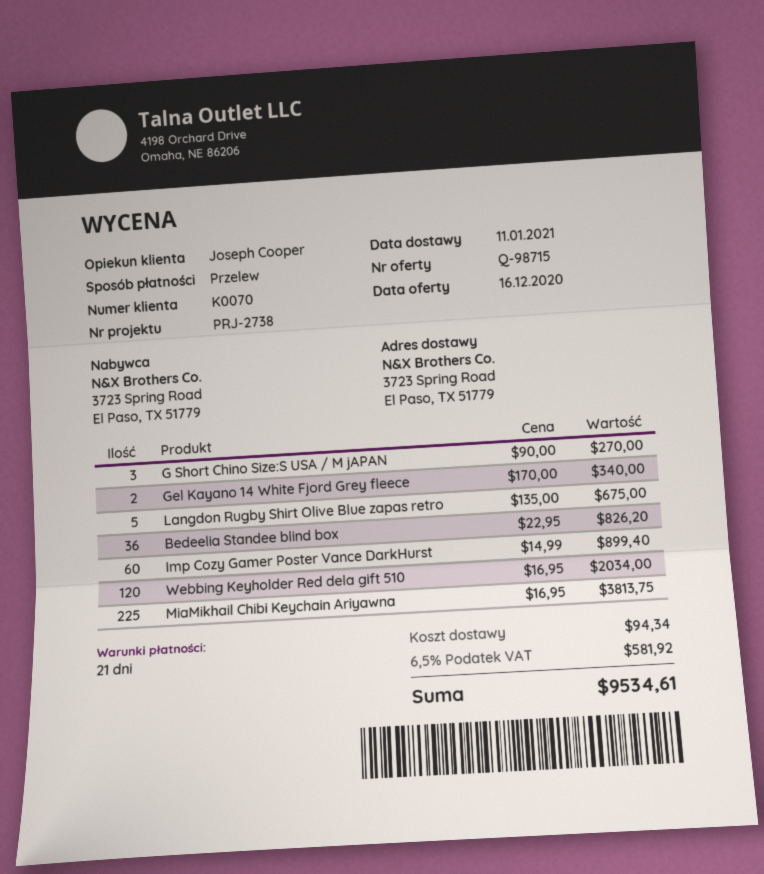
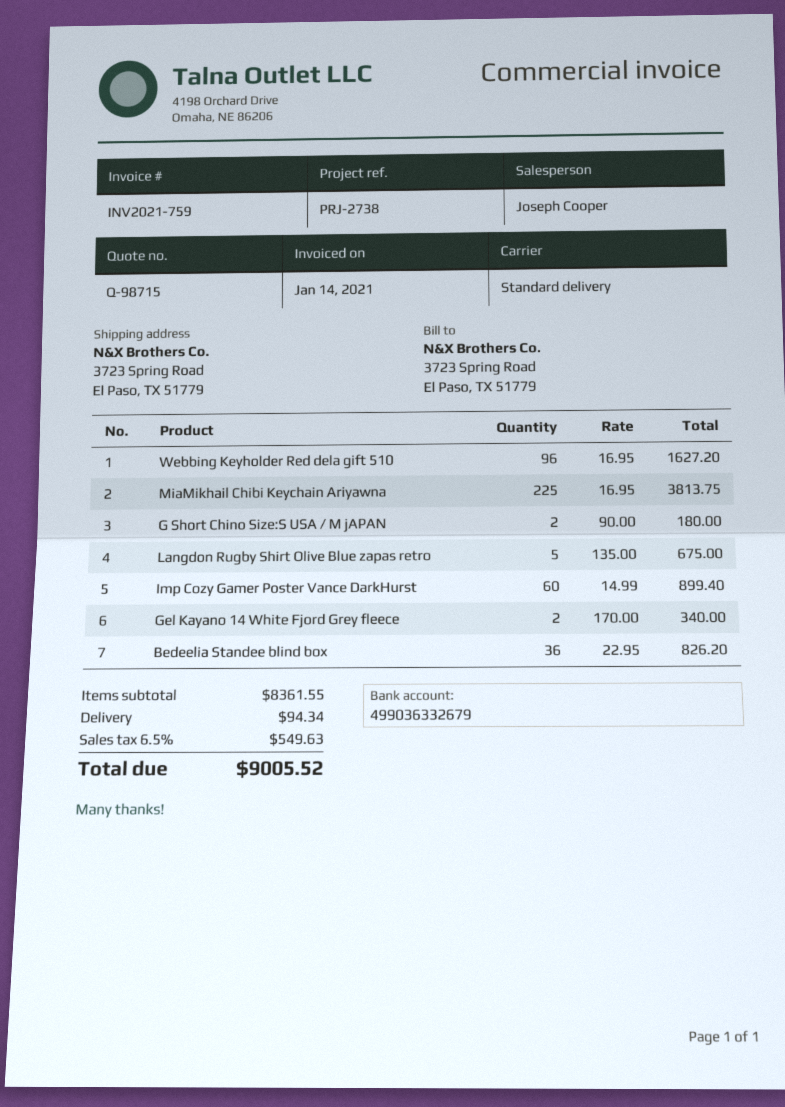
G Short Chino Size:S USA / M jAPAN: 3 x 90.00 = 270.00 -> 2 x 90.00 = 180.00
Webbing Keyholder Red dela gift 510: 120 x 16.95 = 2034.00 -> 96 x 16.95 = 1627.20
tax: 6.5% = 581.92 -> 6.5% = 549.63
total: 9534.61 -> 9005.52

